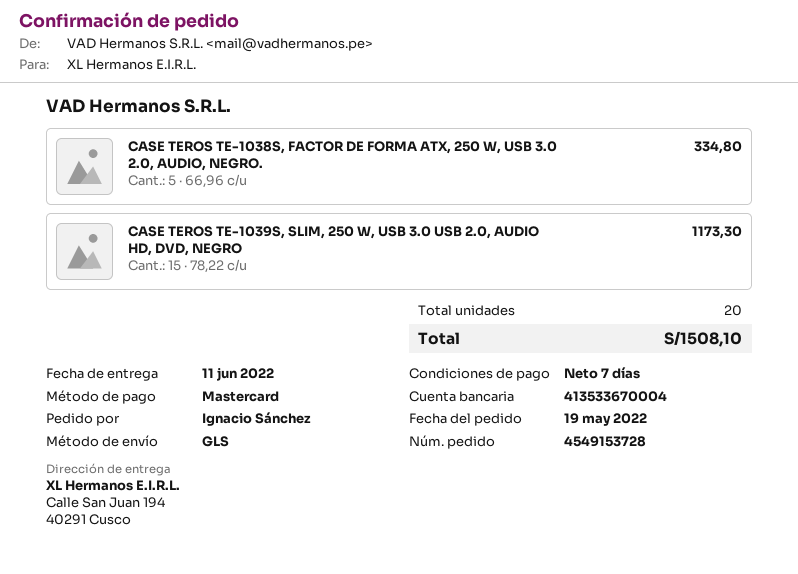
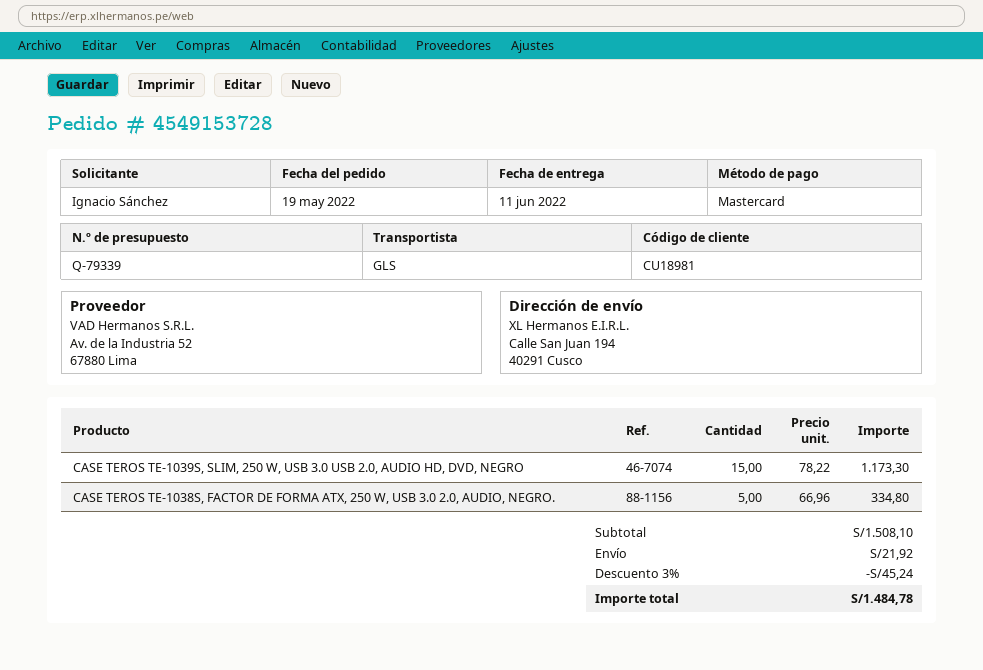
discount: none -> 3% = 45.24
shipping: none -> 21.92
total: 1508.10 -> 1484.78

